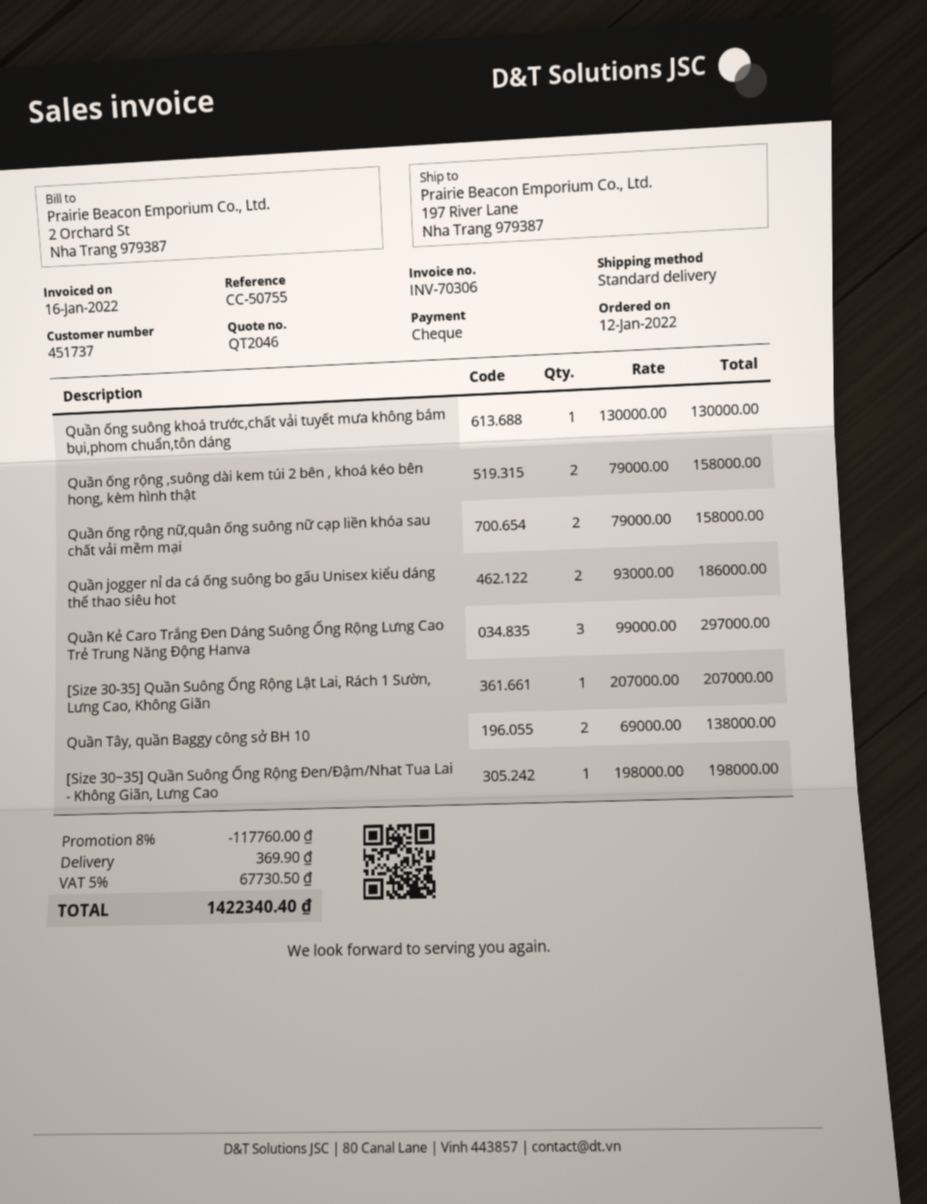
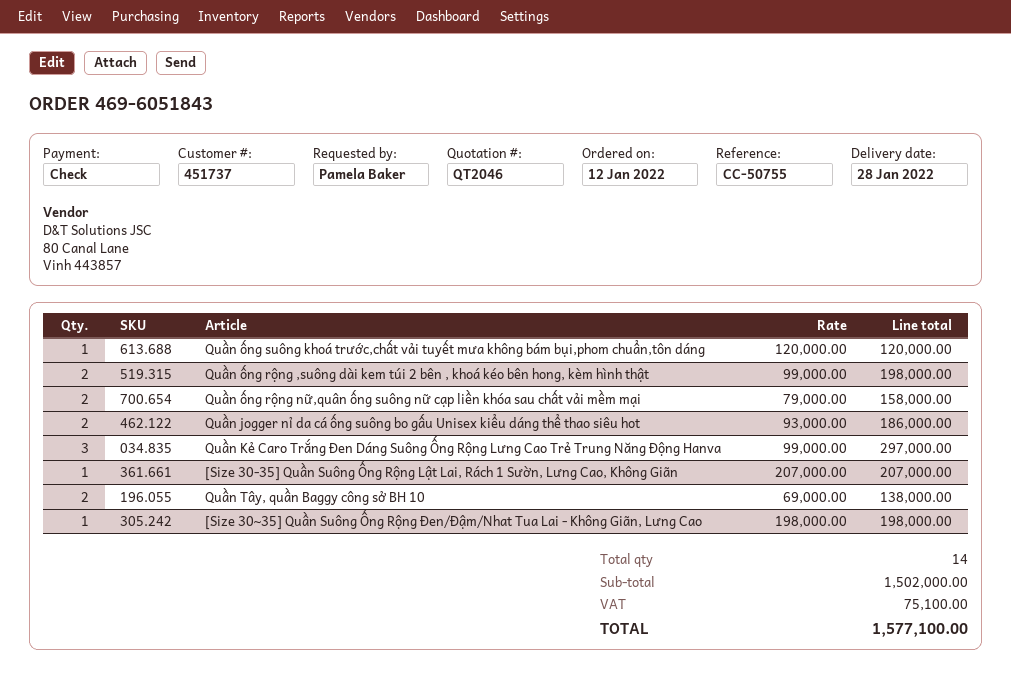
Quần ống suông khoá trước,chất vải tuyết mưa không bám bụi,phom chuẩn,tôn dáng: 1 x 130000.00 = 130000.00 -> 1 x 120000.00 = 120000.00
Quần ống rộng ,suông dài kem túi 2 bên , khoá kéo bên hong, kèm hình thật: 2 x 79000.00 = 158000.00 -> 2 x 99000.00 = 198000.00
discount: 8% = 117760.00 -> none
shipping: 369.90 -> none
tax: 67730.50 -> 75100.00
total: 1422340.40 -> 1577100.00

